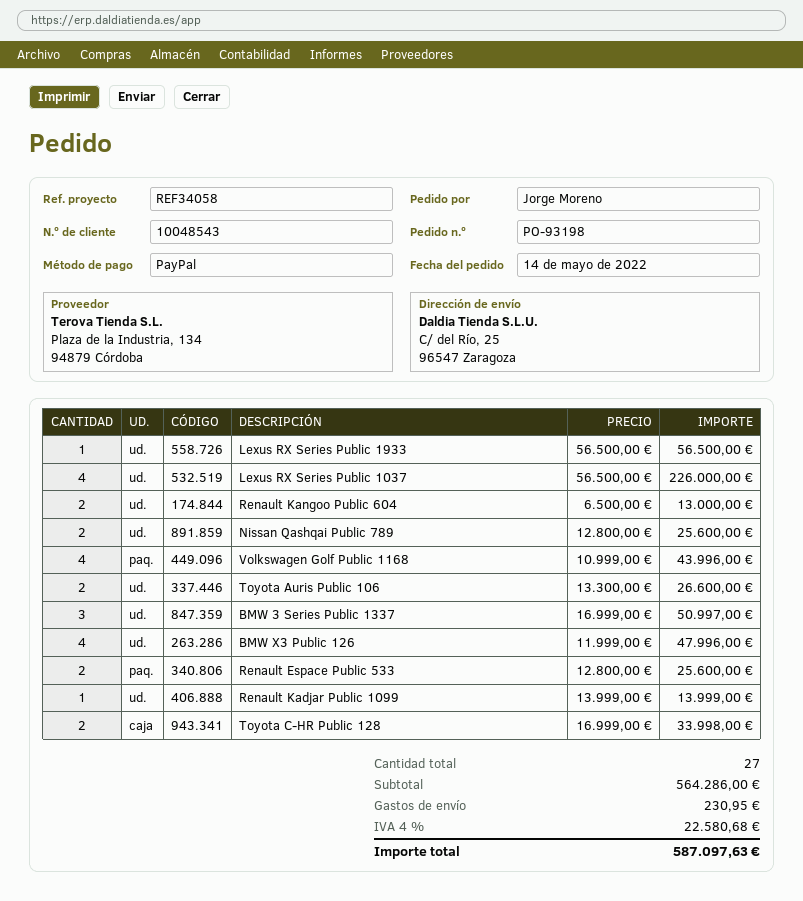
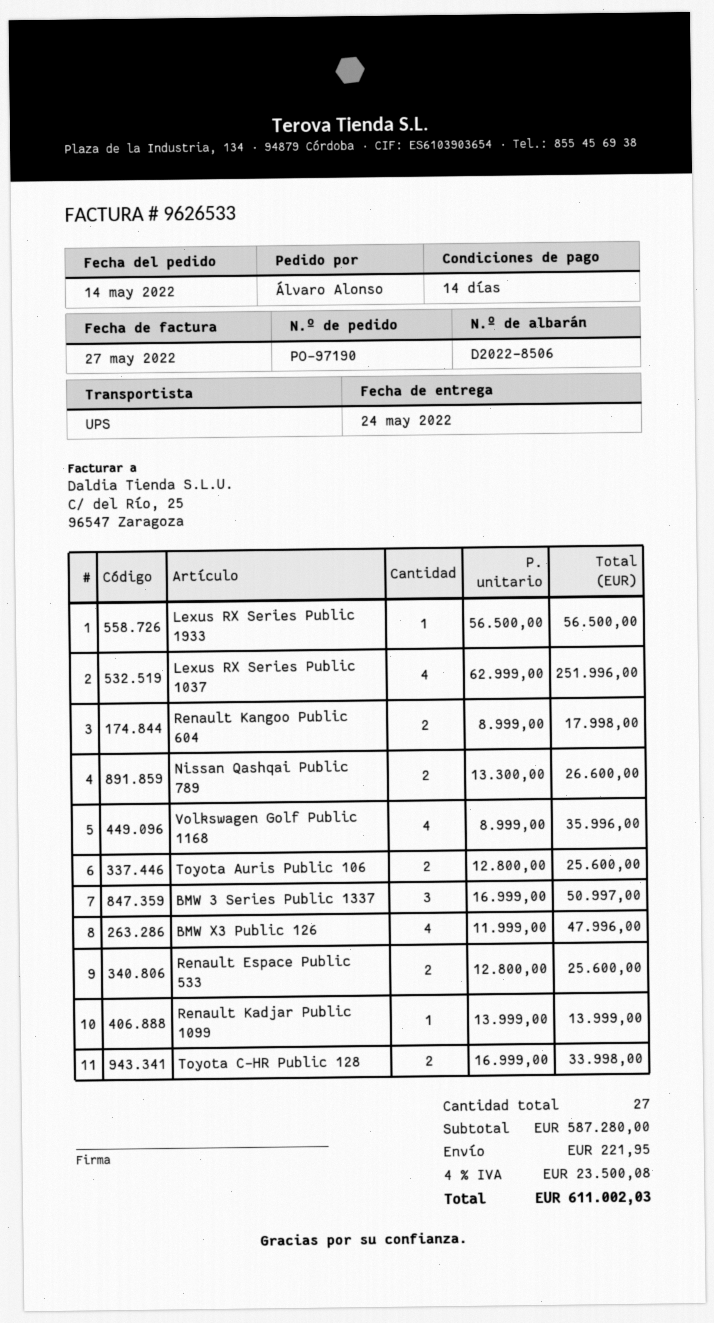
order number: PO-93198 -> PO-97190
ordered by: Jorge Moreno -> Álvaro Alonso
Lexus RX Series Public 1037: 4 x 56500.00 = 226000.00 -> 4 x 62999.00 = 251996.00
Renault Kangoo Public 604: 2 x 6500.00 = 13000.00 -> 2 x 8999.00 = 17998.00
Nissan Qashqai Public 789: 2 x 12800.00 = 25600.00 -> 2 x 13300.00 = 26600.00
Volkswagen Golf Public 1168: 4 x 10999.00 = 43996.00 -> 4 x 8999.00 = 35996.00
Toyota Auris Public 106: 2 x 13300.00 = 26600.00 -> 2 x 12800.00 = 25600.00
subtotal: 564286.00 -> 587280.00
shipping: 230.95 -> 221.95
tax: 4% = 22580.68 -> 4% = 23500.08
total: 587097.63 -> 611002.03

